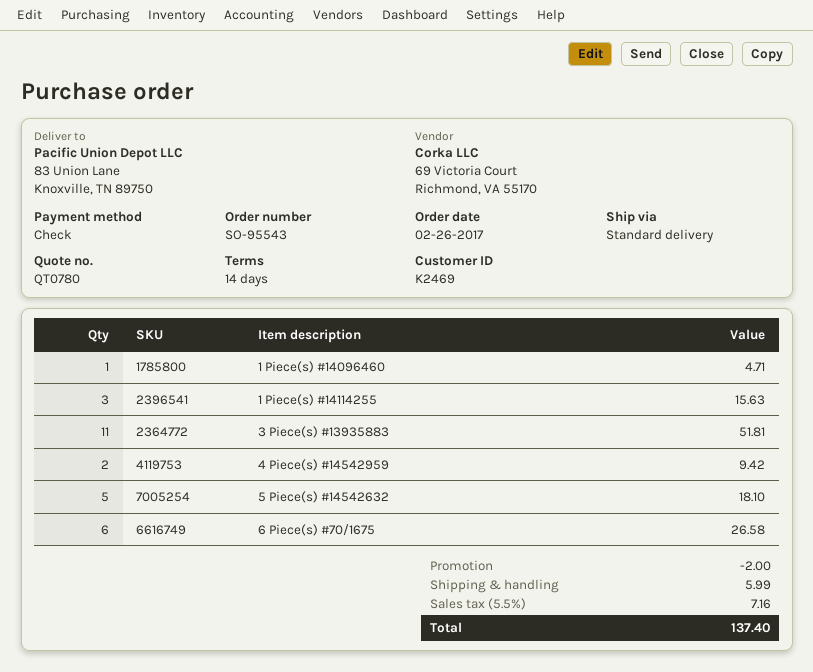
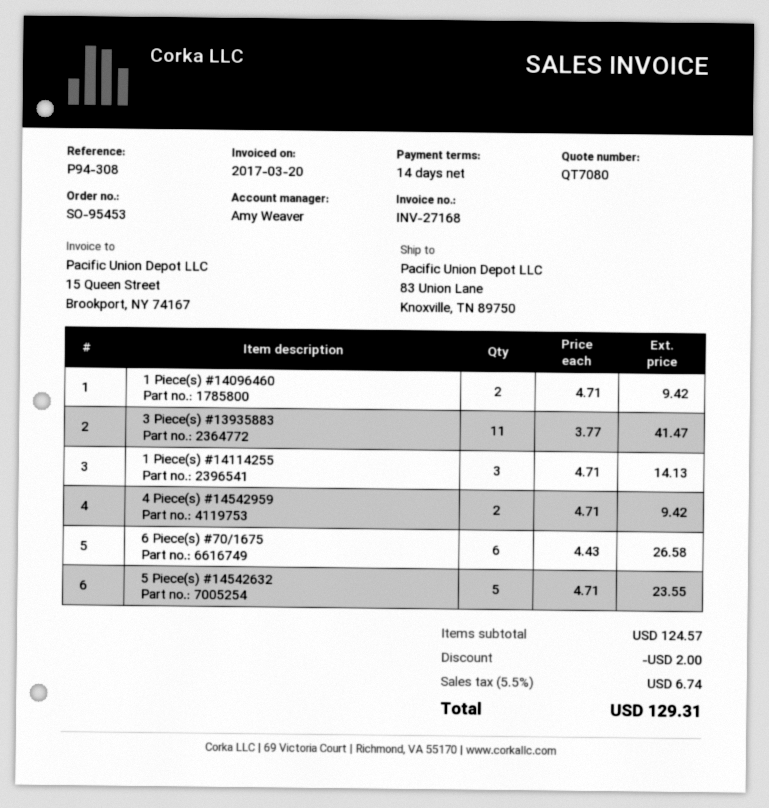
quote number: QT0780 -> QT7080
order number: SO-95543 -> SO-95453
1 Piece(s) #14096460: 1 for 4.71 -> 2 for 9.42
1 Piece(s) #14114255: 3 for 15.63 -> 3 for 14.13
3 Piece(s) #13935883: 11 for 51.81 -> 11 for 41.47
5 Piece(s) #14542632: 5 for 18.10 -> 5 for 23.55
shipping: 5.99 -> none
tax: 5.5% = 7.16 -> 5.5% = 6.74
total: 137.40 -> 129.31

